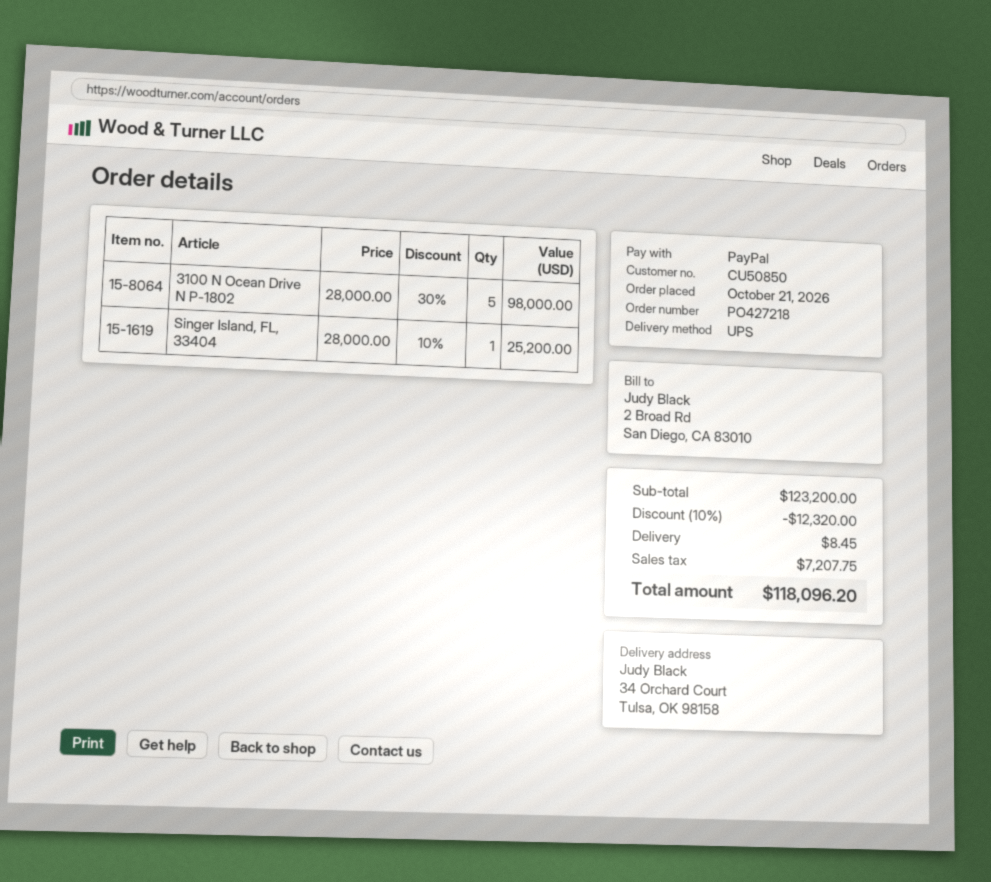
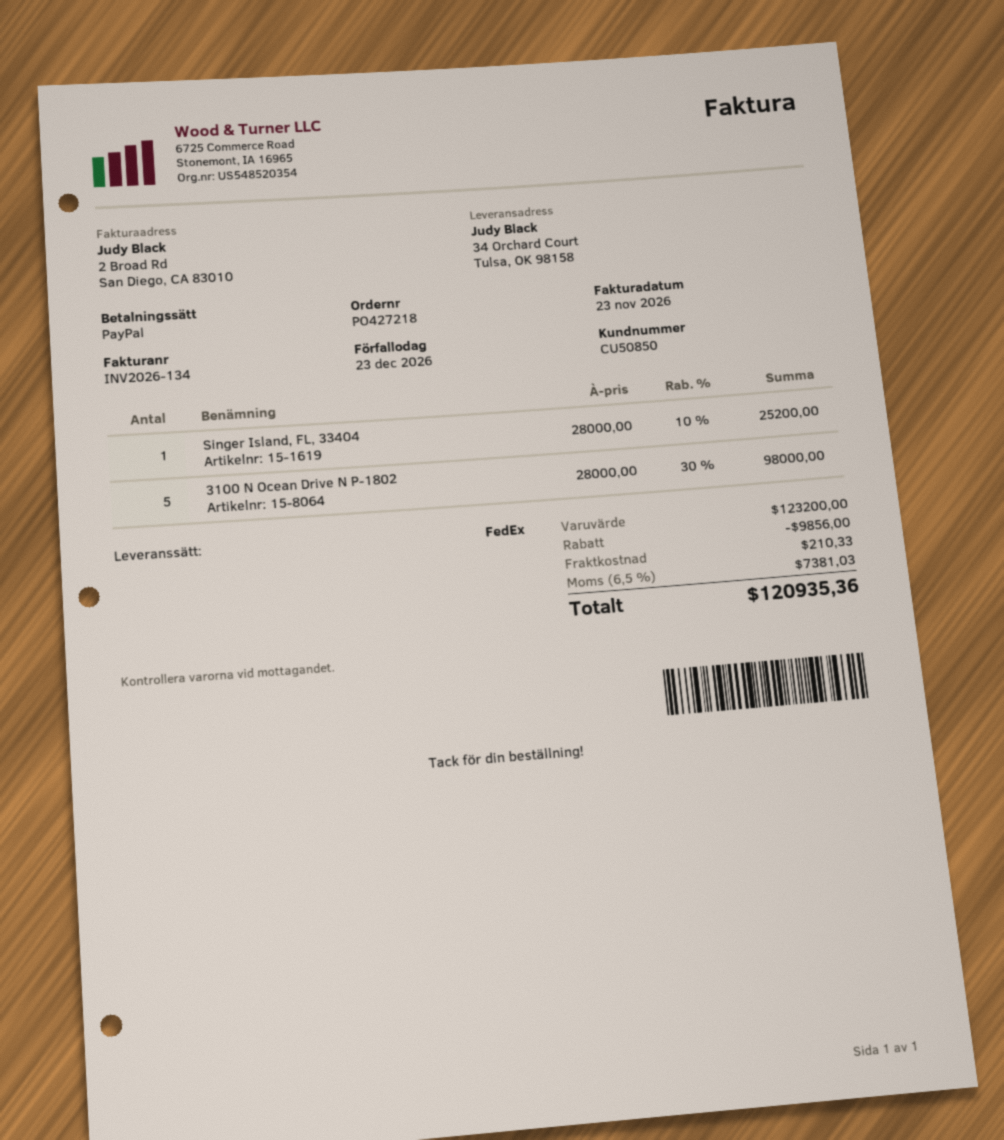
shipping method: UPS -> FedEx
discount: 12320.00 -> 9856.00
shipping: 8.45 -> 210.33
tax: 7207.75 -> 7381.03
total: 118096.20 -> 120935.36

